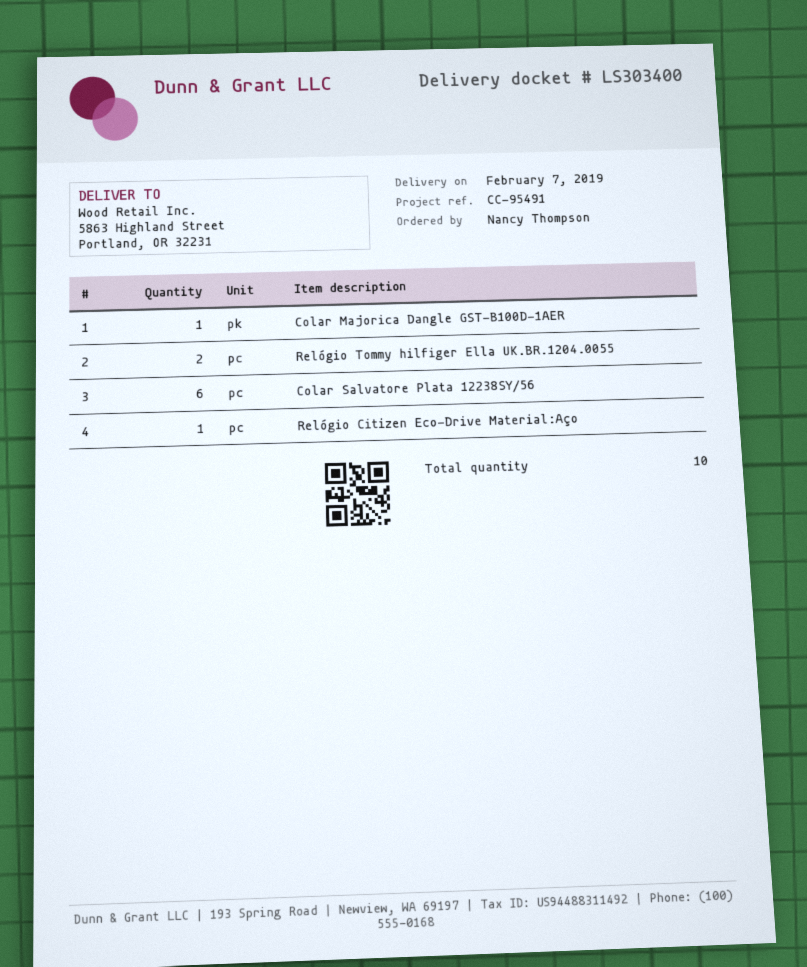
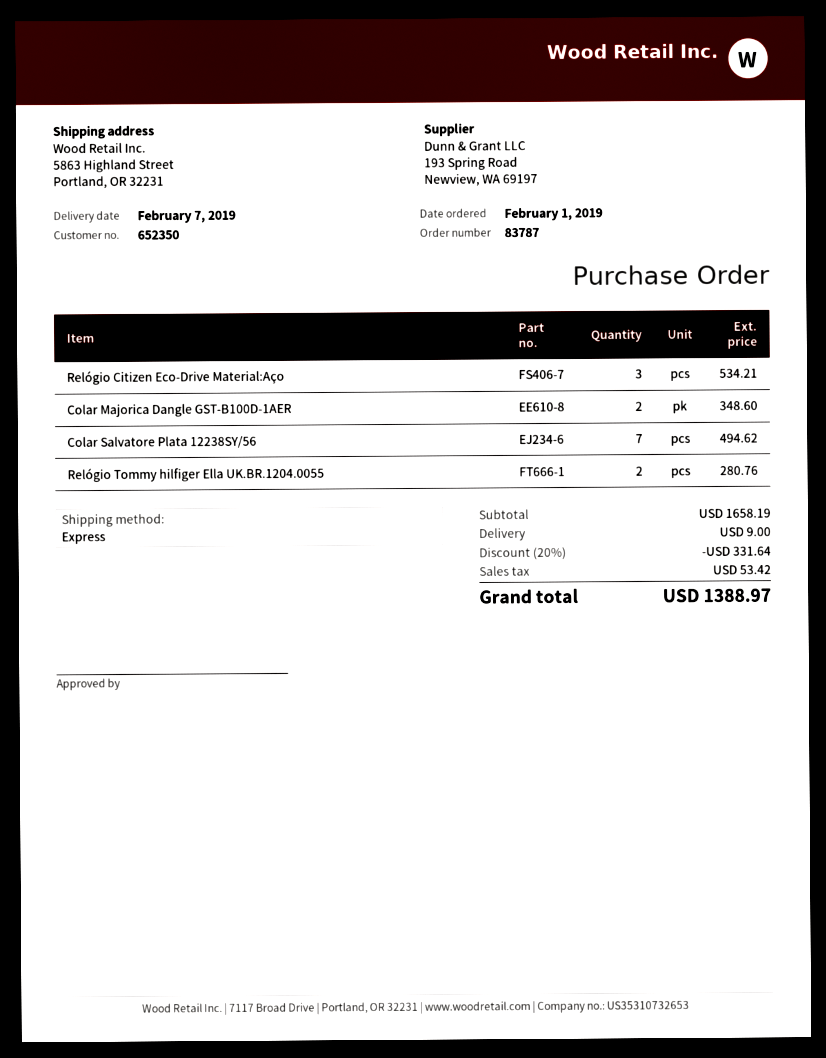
Colar Majorica Dangle GST-B100D-1AER: 1 -> 2
Colar Salvatore Plata 12238SY/56: 6 -> 7
Relógio Citizen Eco-Drive Material:Aço: 1 -> 3

